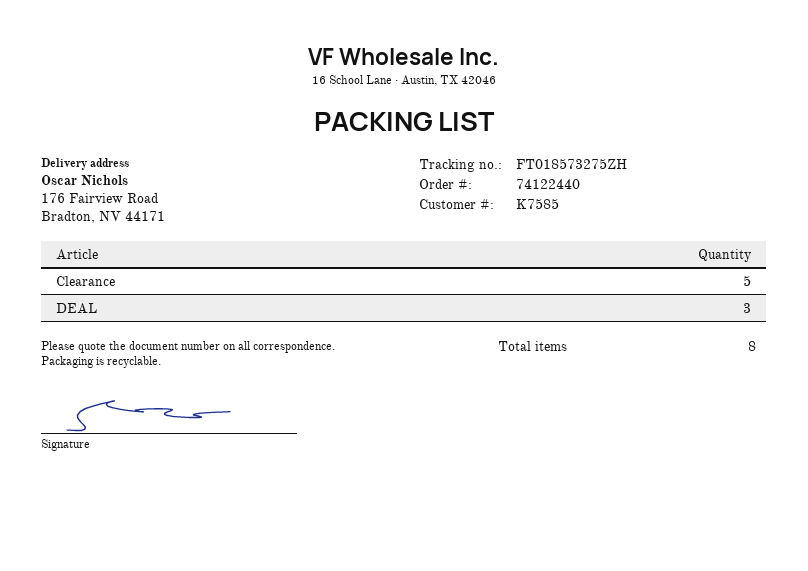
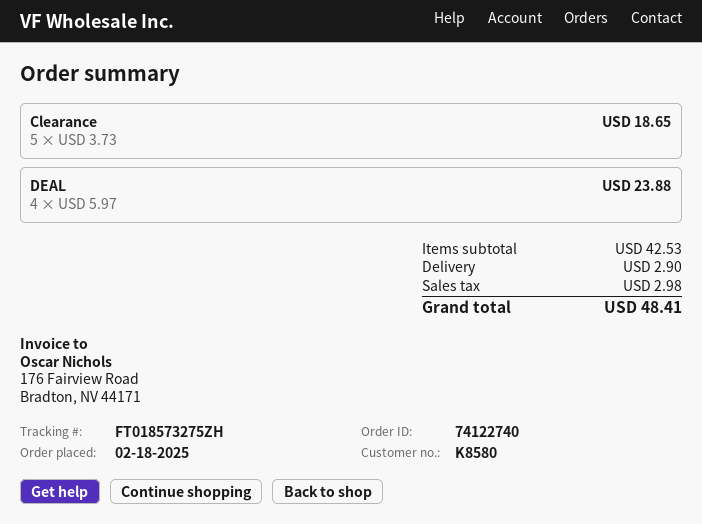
order number: 74122440 -> 74122740
customer number: K7585 -> K8580
DEAL: 3 -> 4

